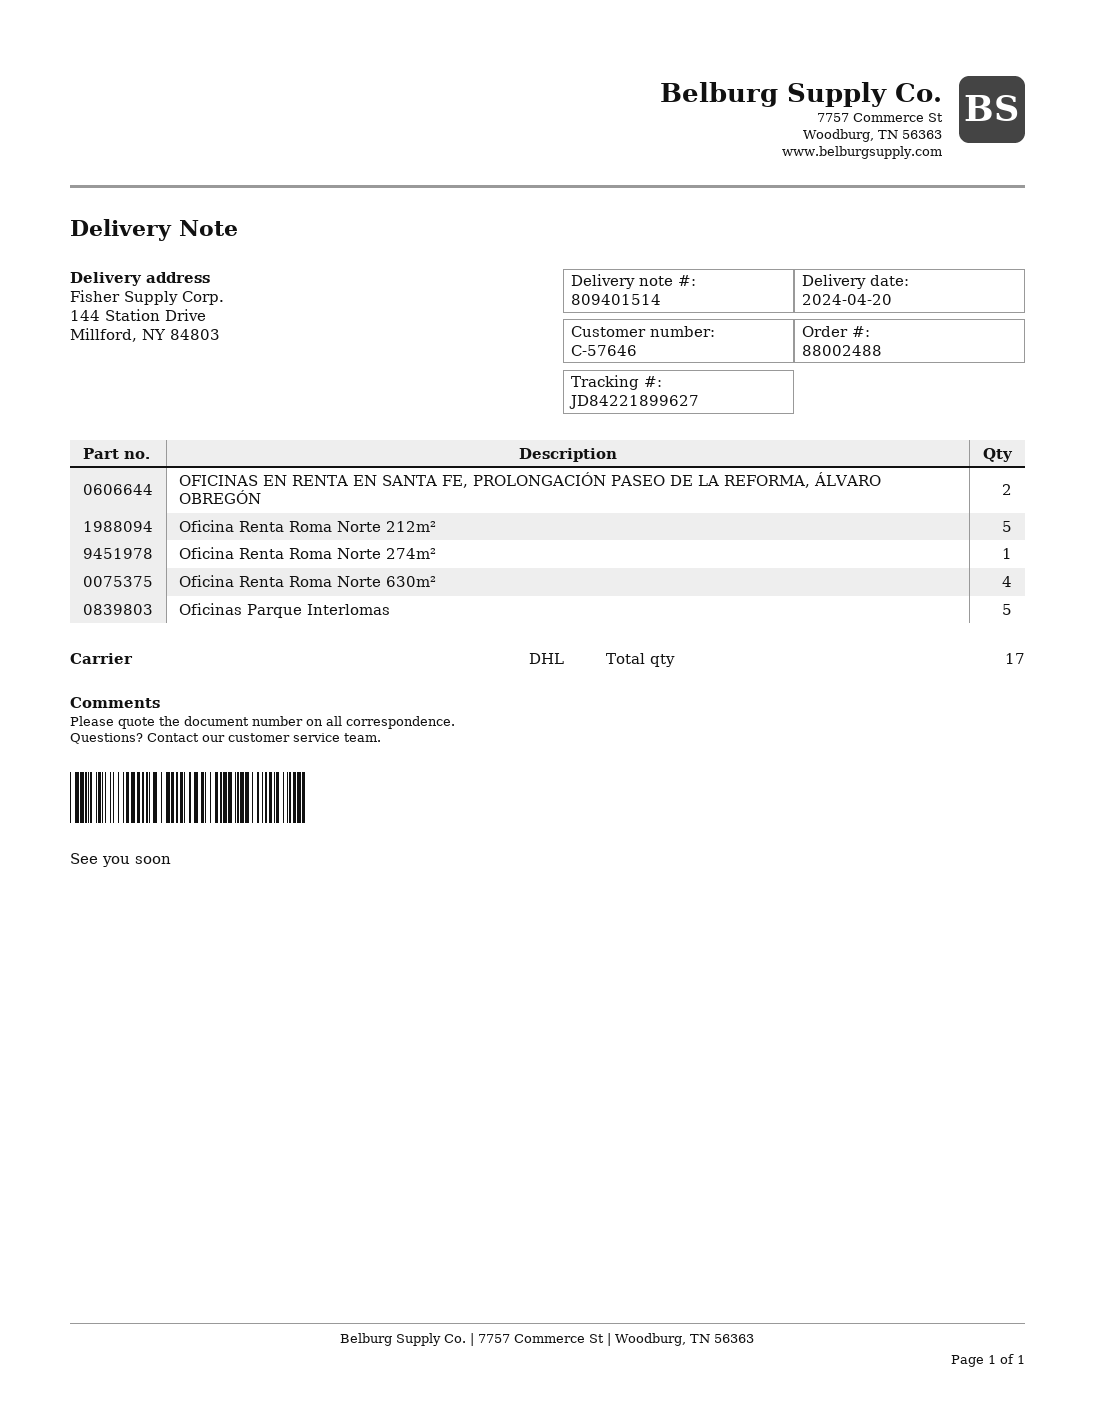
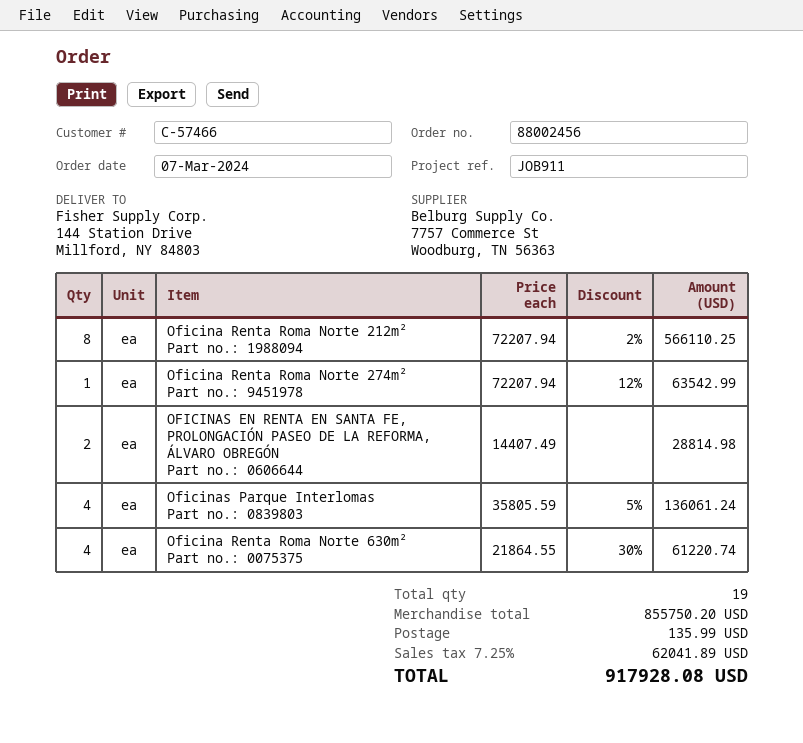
order number: 88002488 -> 88002456
customer number: C-57646 -> C-57466
Oficina Renta Roma Norte 212m²: 5 -> 8
Oficinas Parque Interlomas: 5 -> 4
total quantity: 17 -> 19

